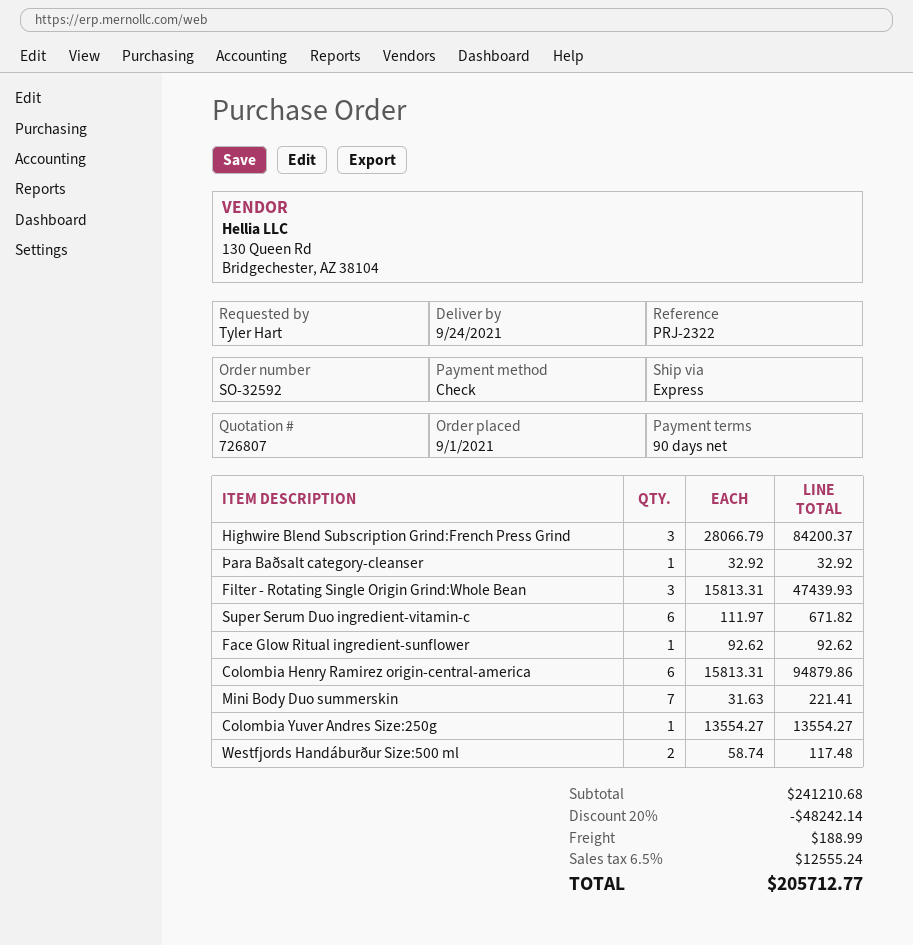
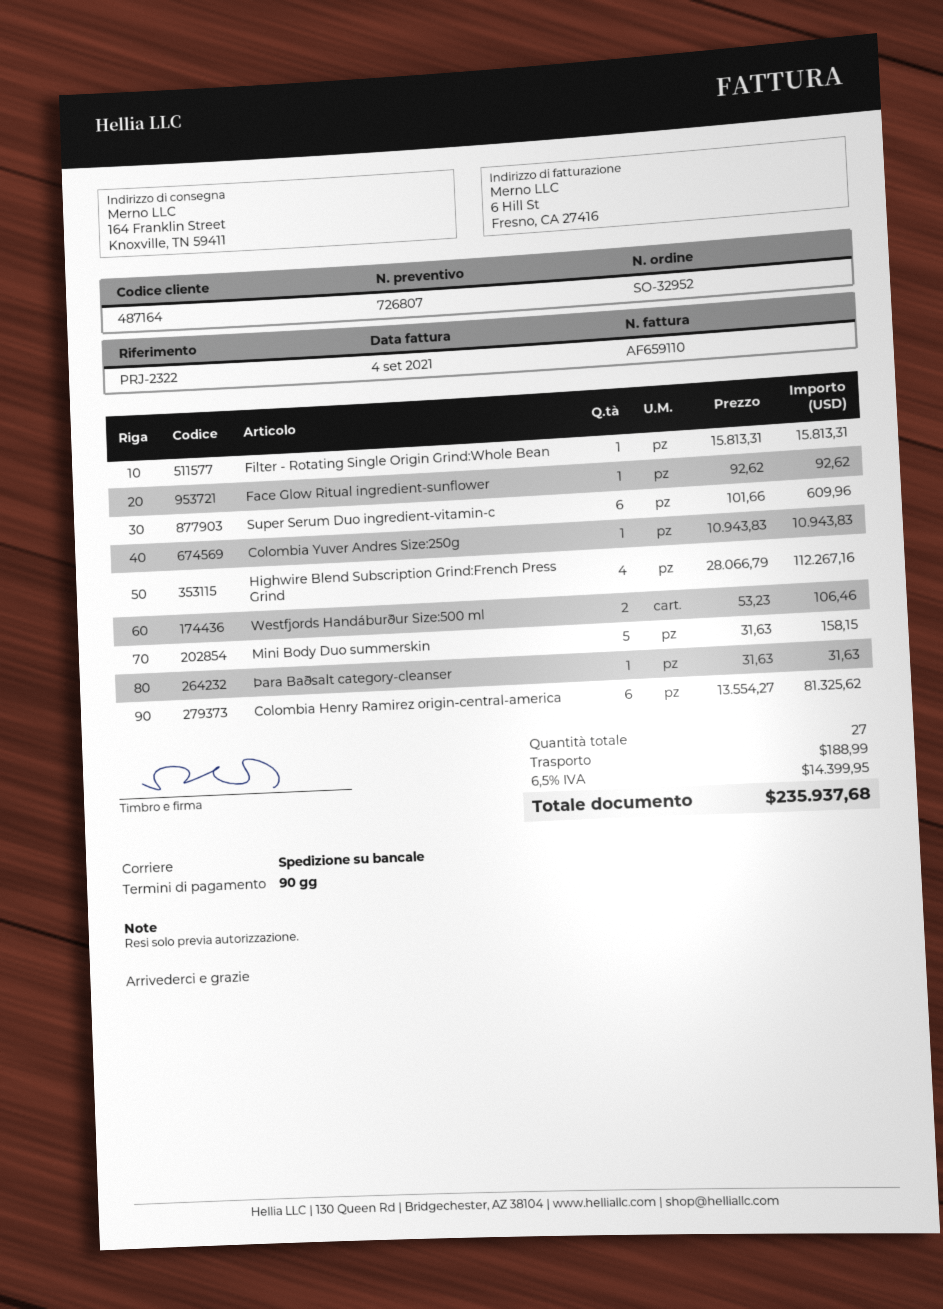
order number: SO-32592 -> SO-32952
shipping method: express -> pallet freight
Highwire Blend Subscription Grind:French Press Grind: 3 x 28066.79 = 84200.37 -> 4 x 28066.79 = 112267.16
Þara Baðsalt category-cleanser: 1 x 32.92 = 32.92 -> 1 x 31.63 = 31.63
Filter - Rotating Single Origin Grind:Whole Bean: 3 x 15813.31 = 47439.93 -> 1 x 15813.31 = 15813.31
Super Serum Duo ingredient-vitamin-c: 6 x 111.97 = 671.82 -> 6 x 101.66 = 609.96
Colombia Henry Ramirez origin-central-america: 6 x 15813.31 = 94879.86 -> 6 x 13554.27 = 81325.62
Mini Body Duo summerskin: 7 x 31.63 = 221.41 -> 5 x 31.63 = 158.15
Colombia Yuver Andres Size:250g: 1 x 13554.27 = 13554.27 -> 1 x 10943.83 = 10943.83
Westfjords Handáburður Size:500 ml: 2 x 58.74 = 117.48 -> 2 x 53.23 = 106.46
discount: 20% = 48242.14 -> none
tax: 6.5% = 12555.24 -> 6.5% = 14399.95
total: 205712.77 -> 235937.68

